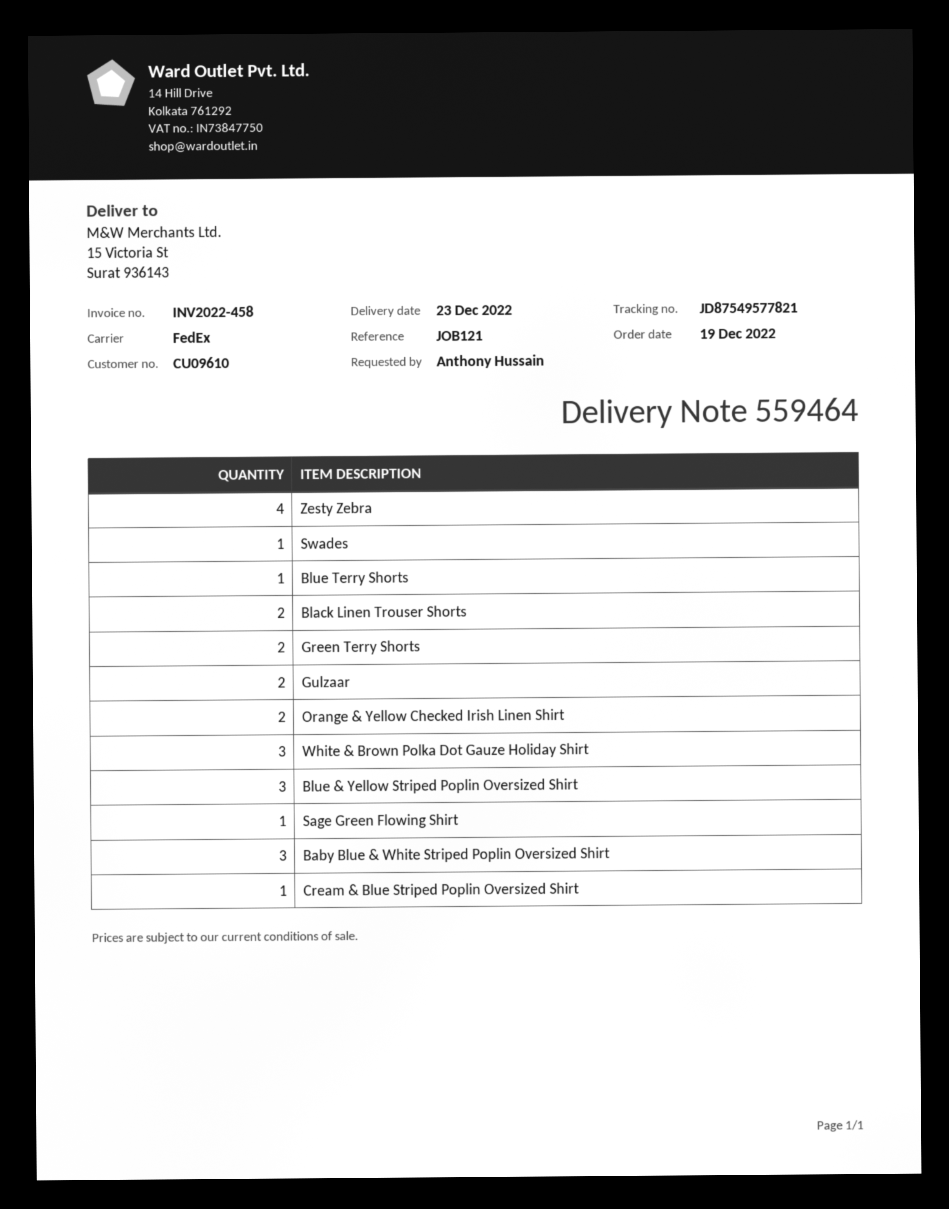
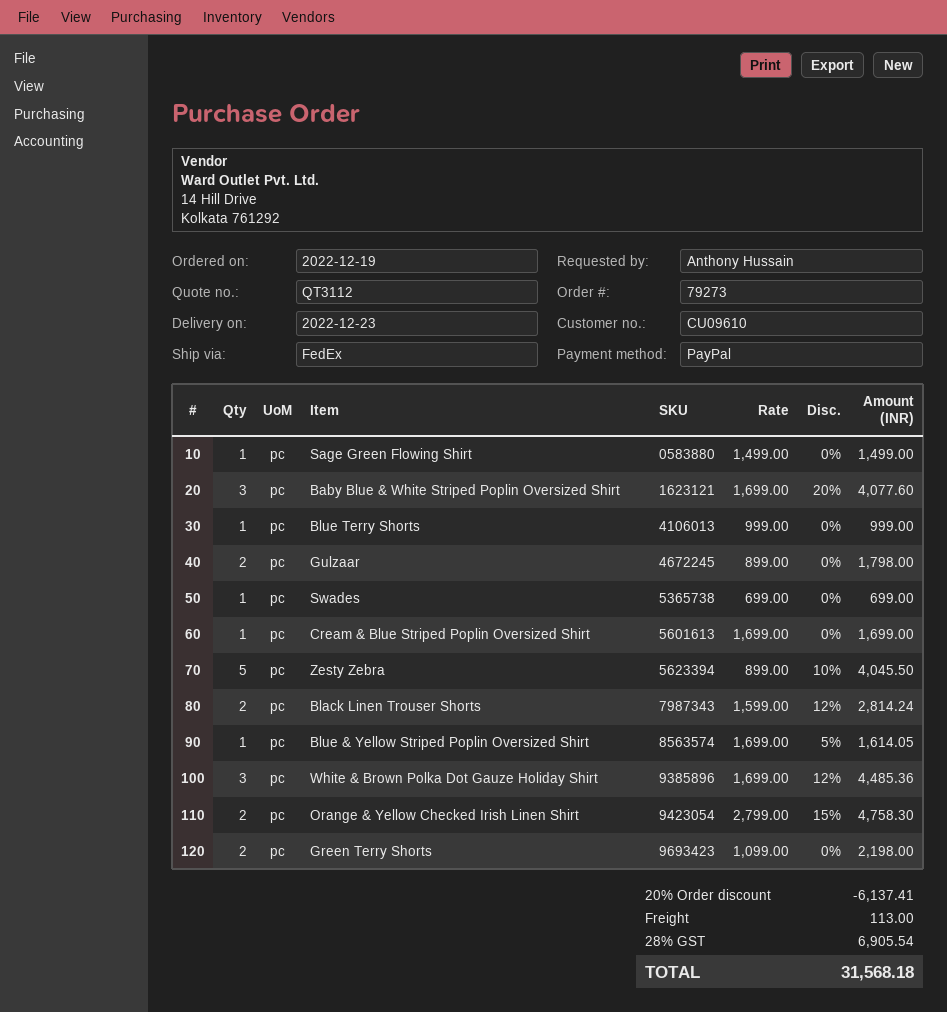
Zesty Zebra: 4 -> 5
Blue & Yellow Striped Poplin Oversized Shirt: 3 -> 1

